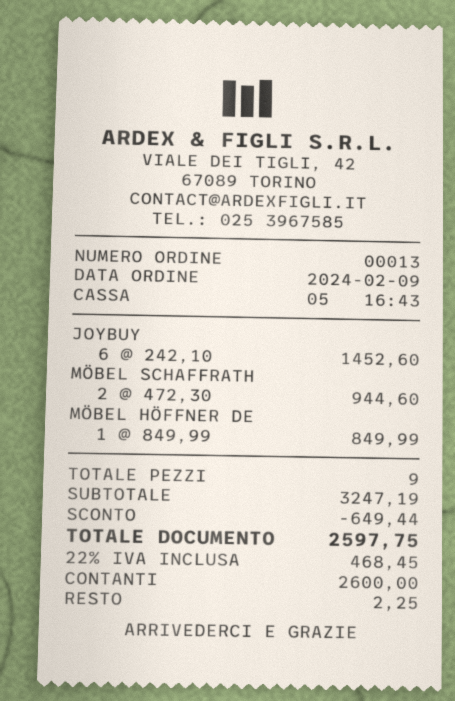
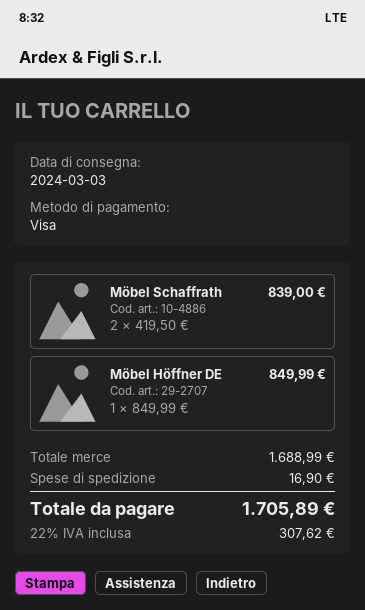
payment method: cash -> Visa
JOYBUY: 6 x 242.10 = 1452.60 -> none
MÖBEL SCHAFFRATH: 2 x 472.30 = 944.60 -> 2 x 419.50 = 839.00
subtotal: 3247.19 -> 1688.99
discount: 649.44 -> none
shipping: none -> 16.90
tax: 22% = 468.45 -> 22% = 307.62
total: 2597.75 -> 1705.89

